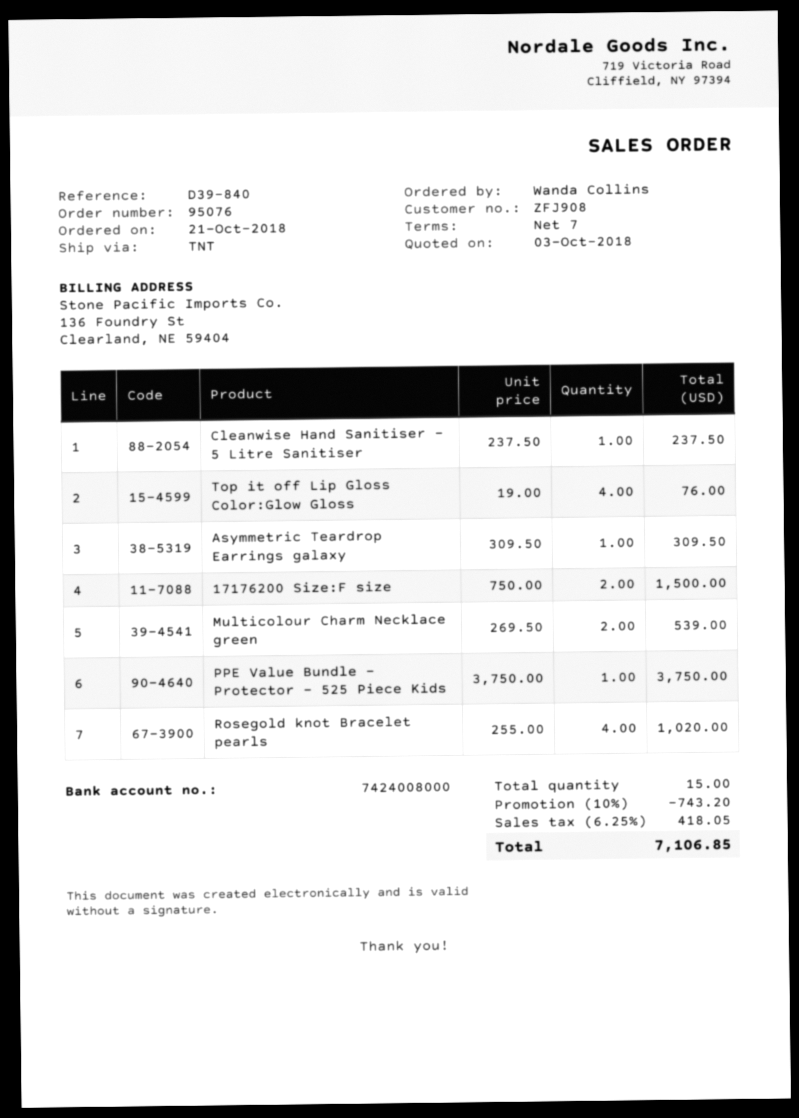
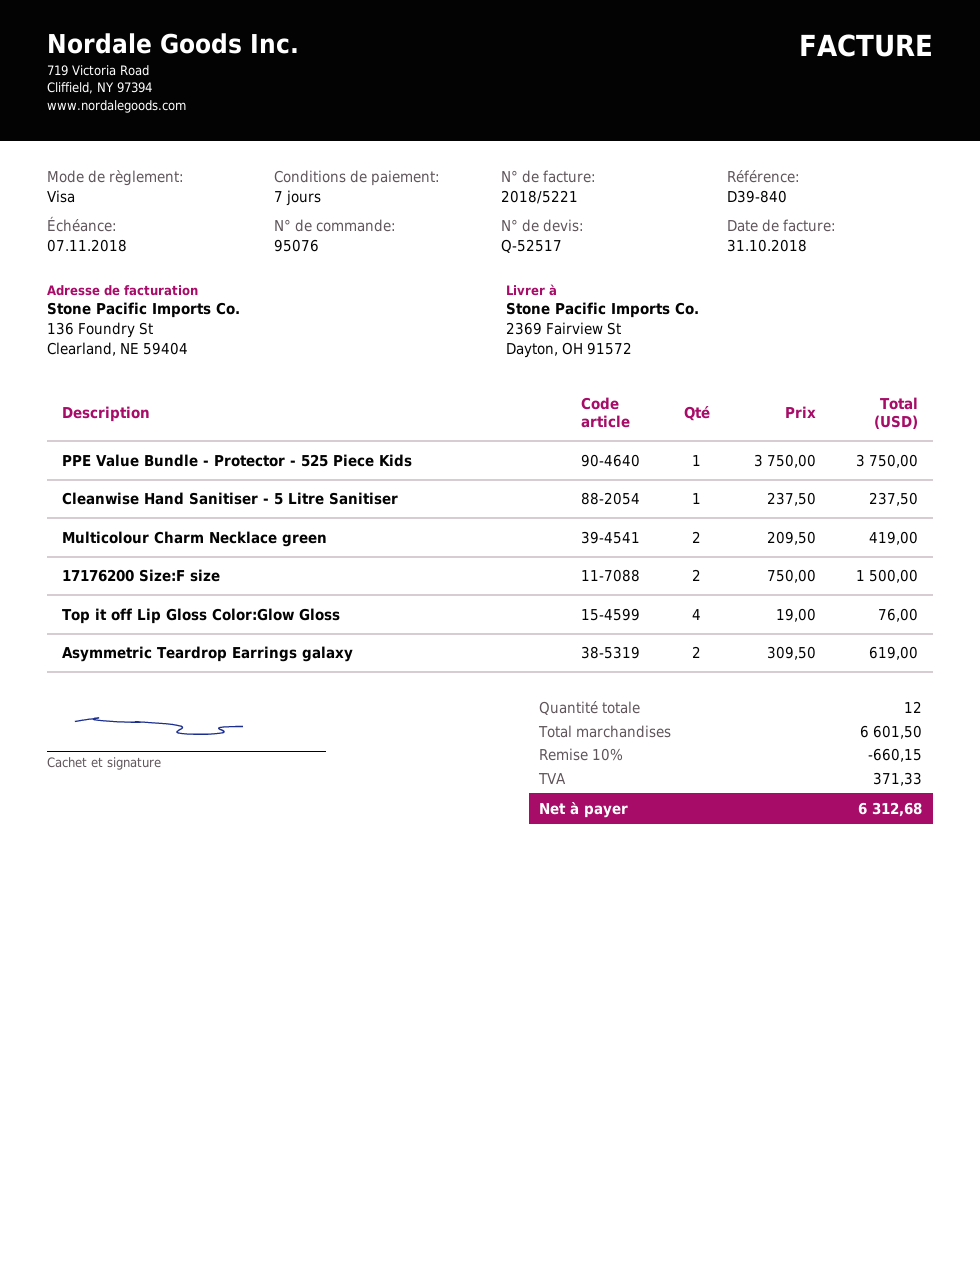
Asymmetric Teardrop Earrings galaxy: 1 x 309.50 = 309.50 -> 2 x 309.50 = 619.00
Multicolour Charm Necklace green: 2 x 269.50 = 539.00 -> 2 x 209.50 = 419.00
Rosegold knot Bracelet pearls: 4 x 255.00 = 1020.00 -> none
total quantity: 15 -> 12
discount: 10% = 743.20 -> 10% = 660.15
tax: 418.05 -> 371.33
total: 7106.85 -> 6312.68

